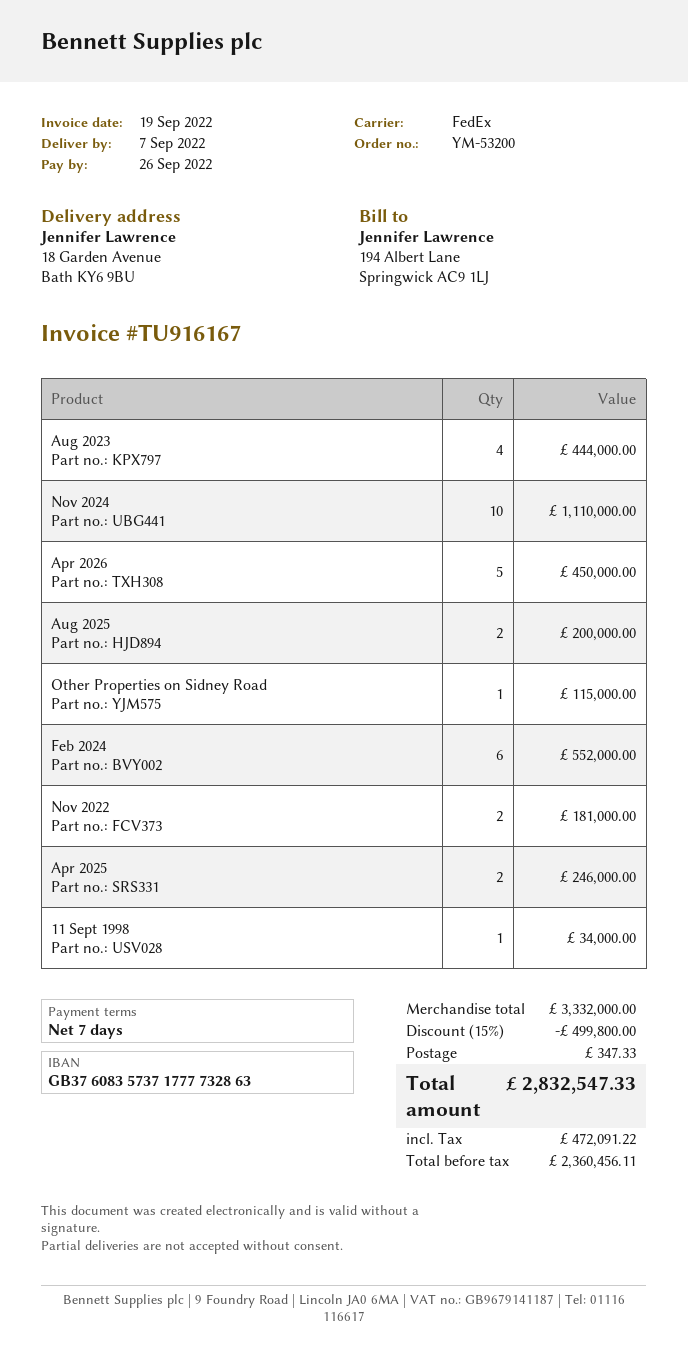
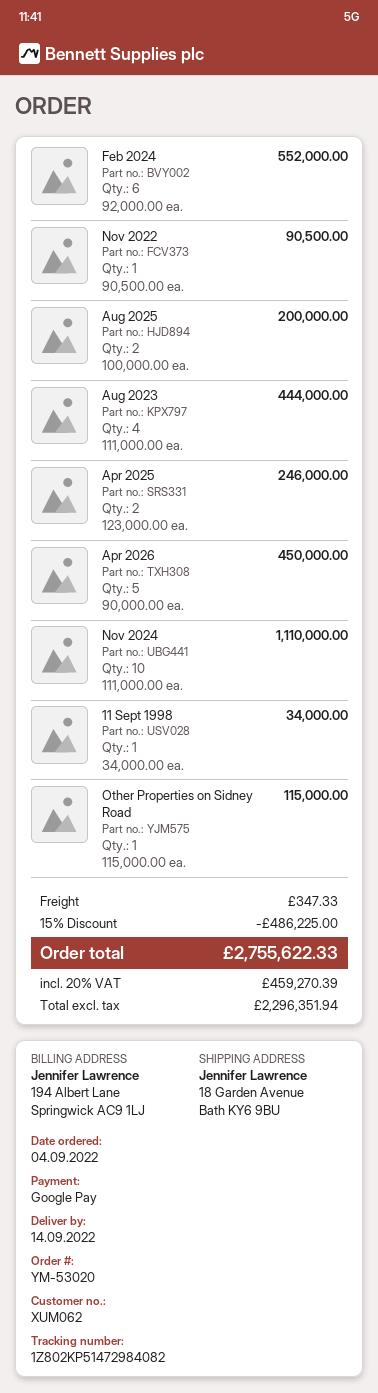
order number: YM-53200 -> YM-53020
delivery date: 2022-09-07 -> 2022-09-14
Nov 2022: 2 for 181000.00 -> 1 for 90500.00
discount: 15% = 499800.00 -> 15% = 486225.00
net: 2360456.11 -> 2296351.94
tax: 472091.22 -> 459270.39
total: 2832547.33 -> 2755622.33

